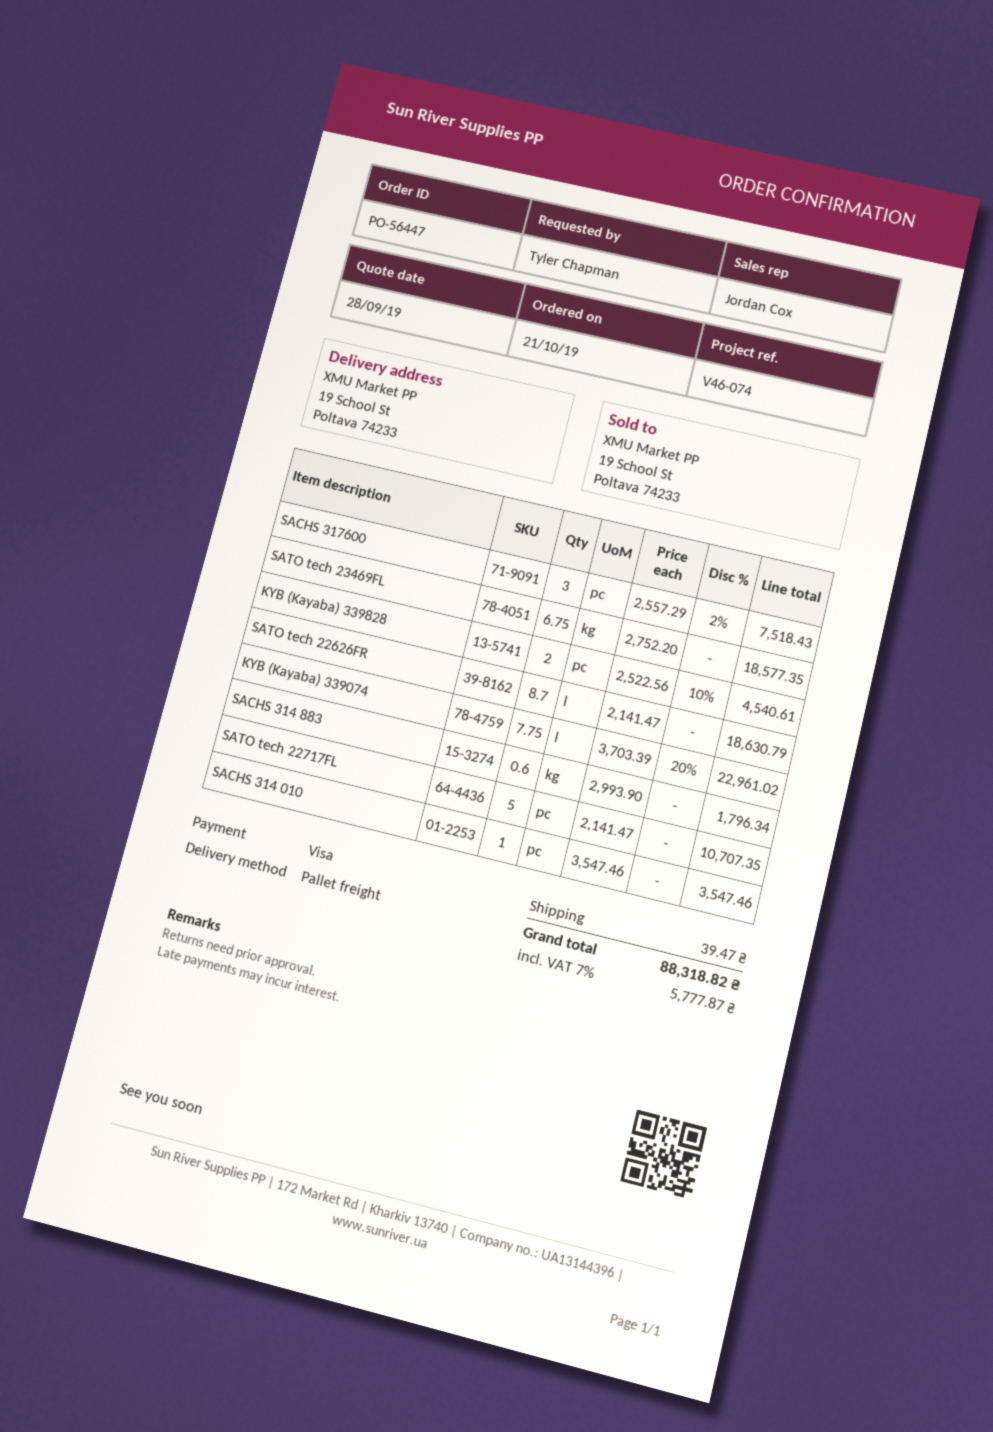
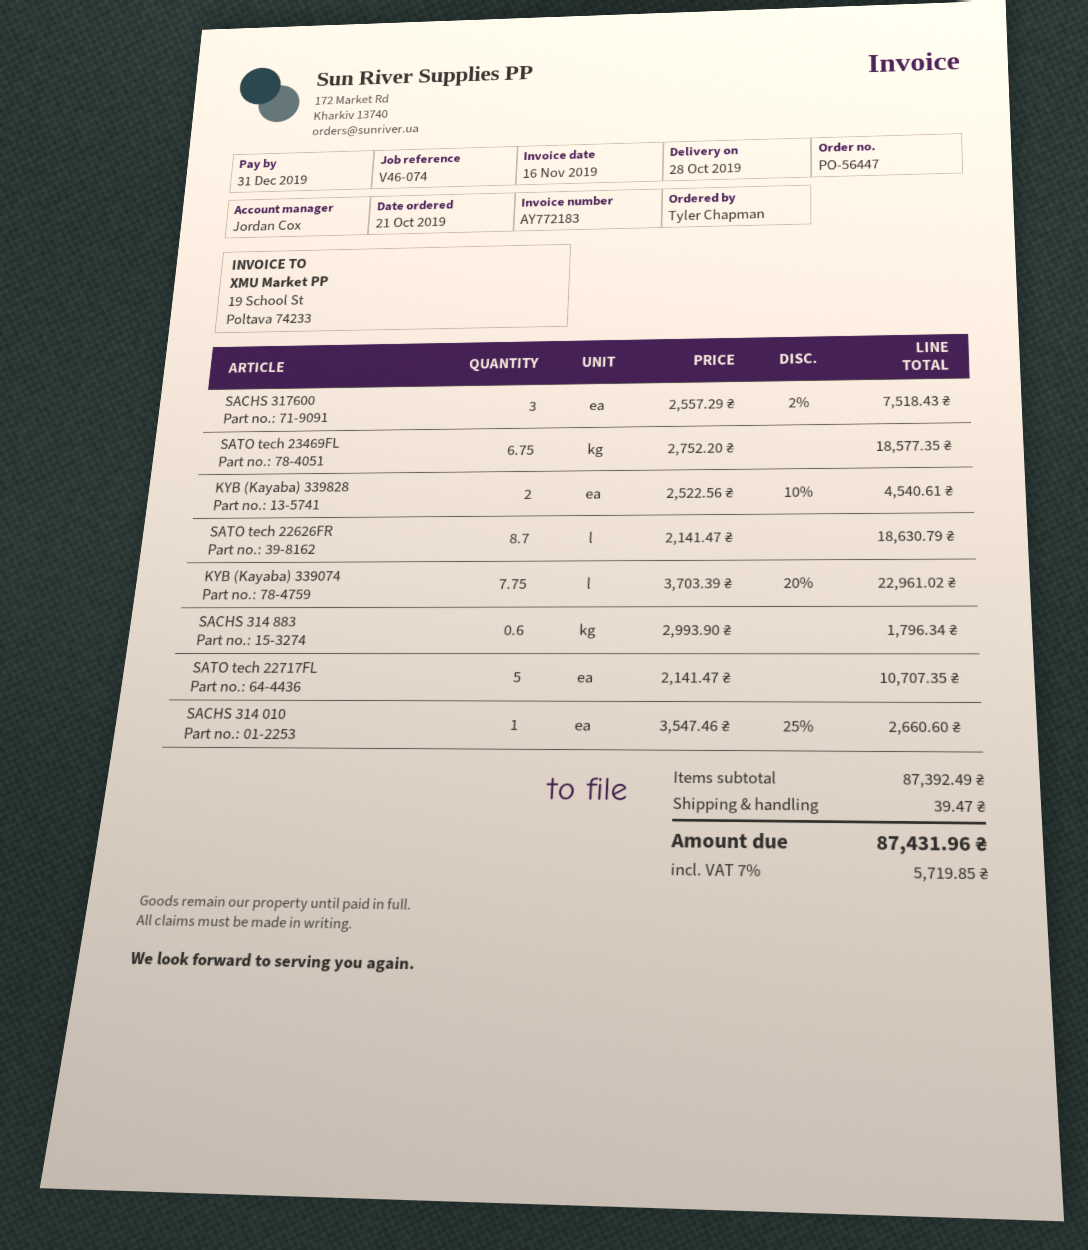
SACHS 314 010: 1 x 3547.46 = 3547.46 -> 1 x 3547.46 - 25% = 2660.60
tax: 7% = 5777.87 -> 7% = 5719.85
total: 88318.82 -> 87431.96

